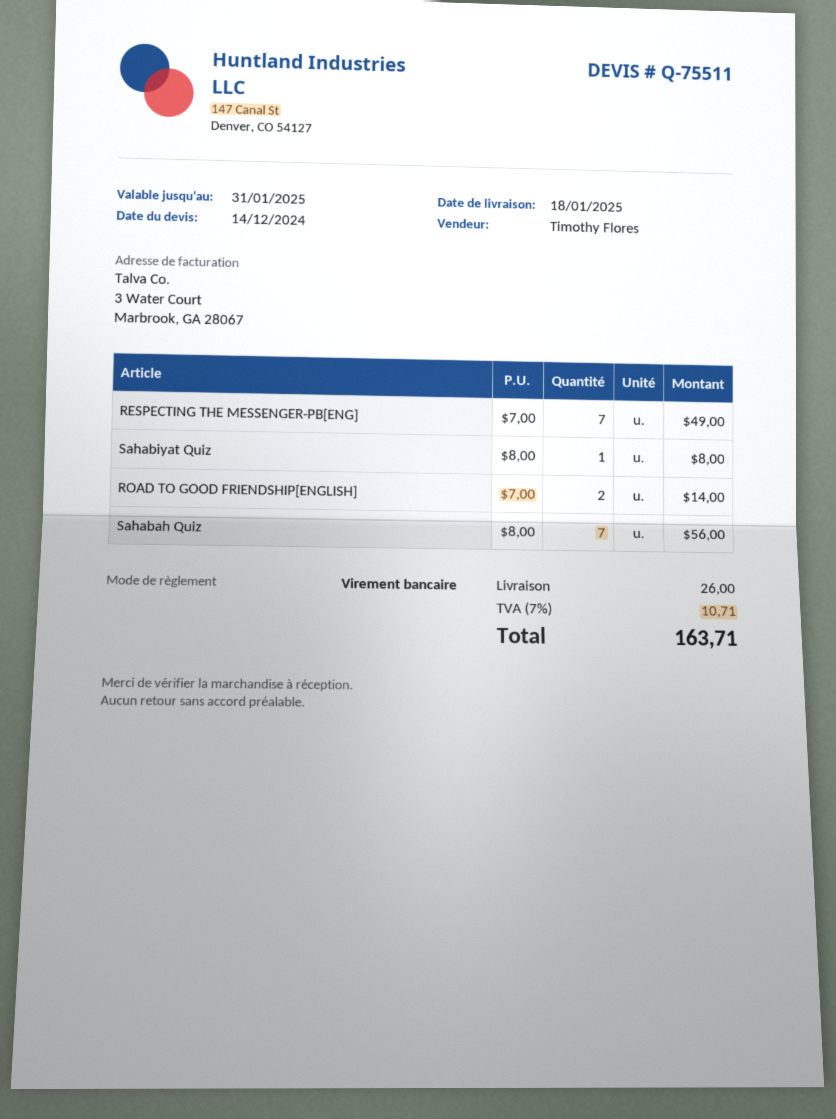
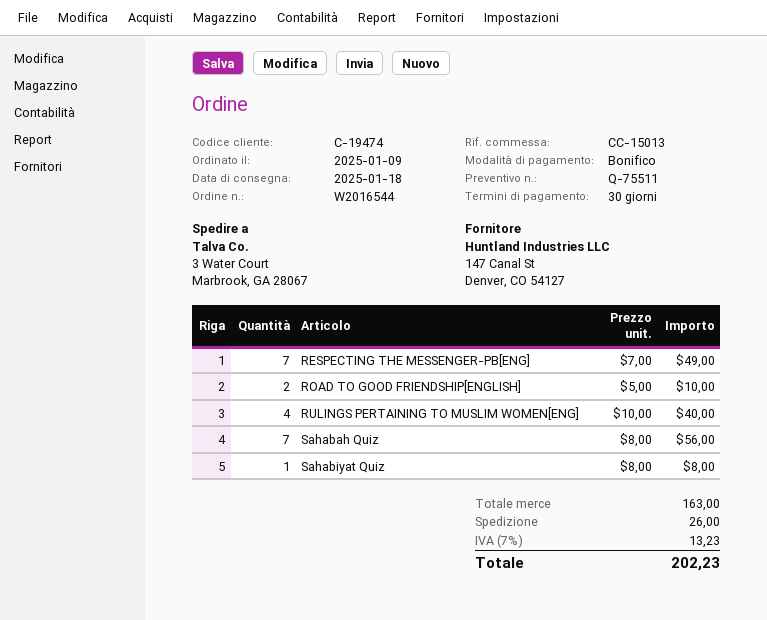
ROAD TO GOOD FRIENDSHIP[ENGLISH]: 2 x 7.00 = 14.00 -> 2 x 5.00 = 10.00
RULINGS PERTAINING TO MUSLIM WOMEN[ENG]: none -> 4 x 10.00 = 40.00
tax: 7% = 10.71 -> 7% = 13.23
total: 163.71 -> 202.23

